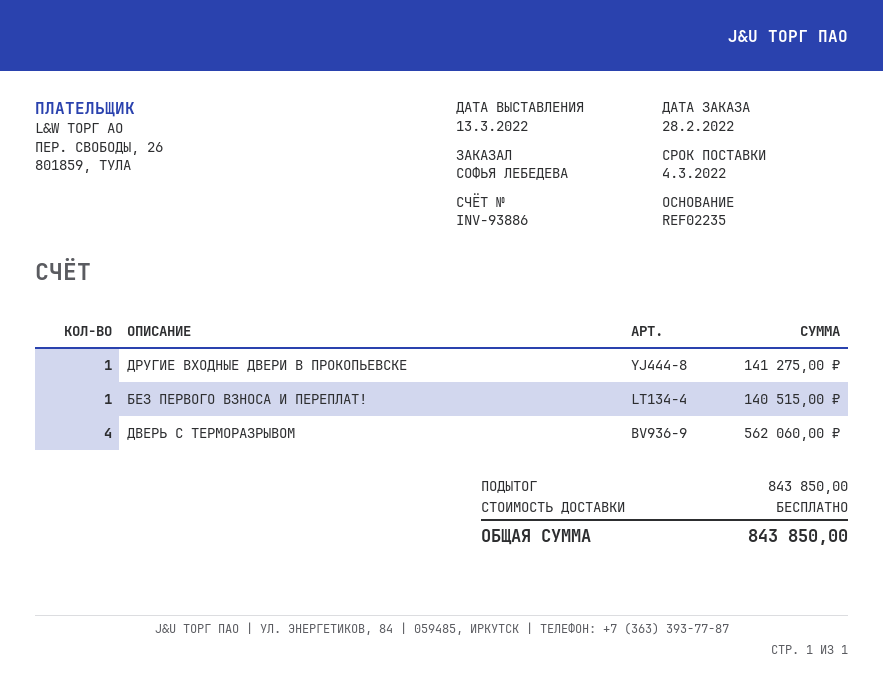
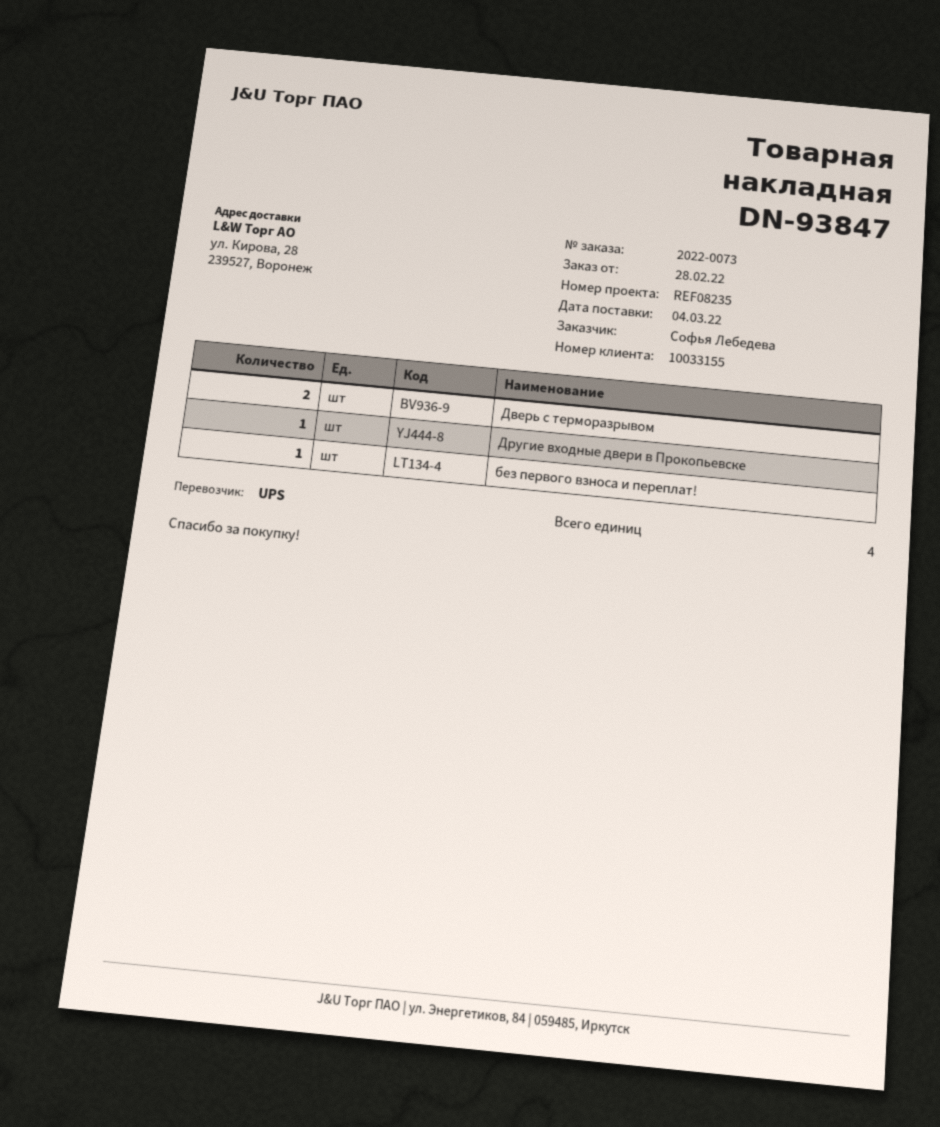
reference: REF02235 -> REF08235
ДВЕРЬ С ТЕРМОРАЗРЫВОМ: 4 -> 2

